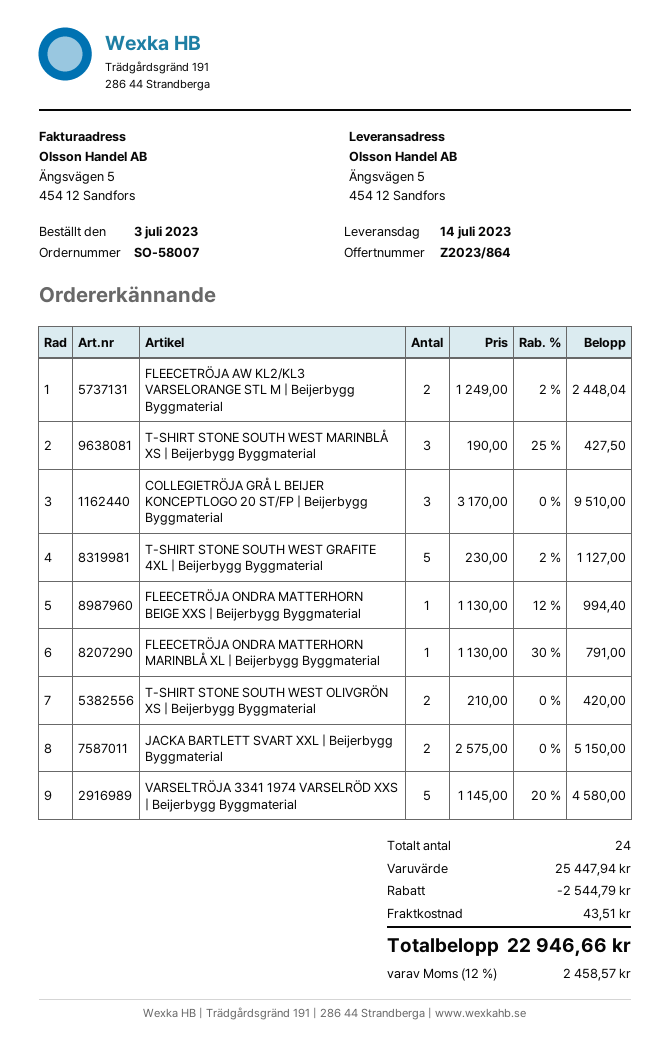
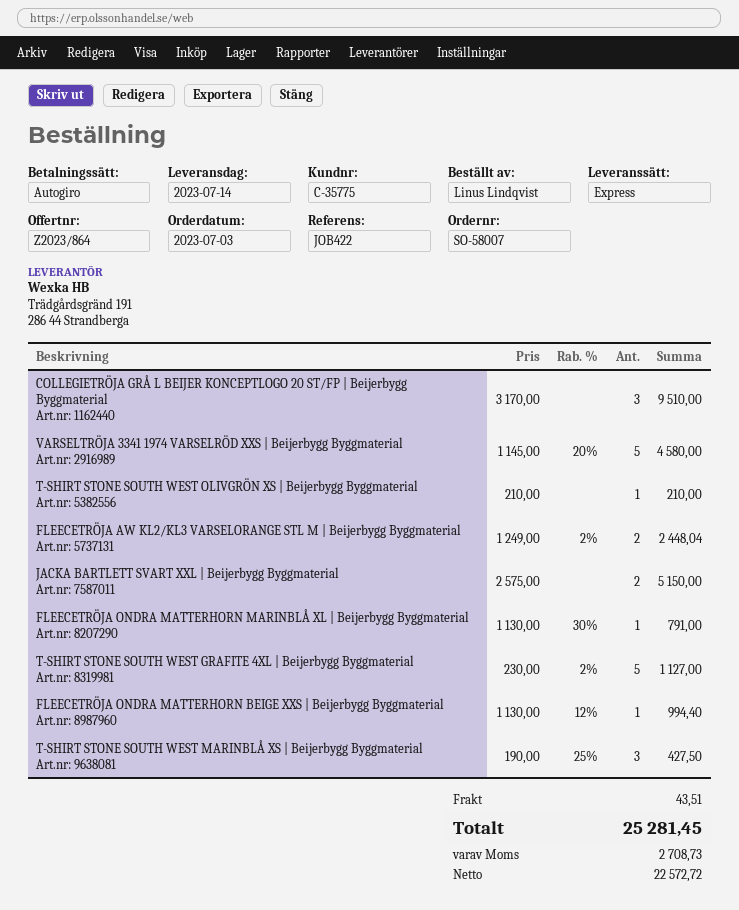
T-SHIRT STONE SOUTH WEST OLIVGRÖN XS | Beijerbygg Byggmaterial: 2 x 210.00 = 420.00 -> 1 x 210.00 = 210.00
discount: 2544.79 -> none
tax: 2458.57 -> 2708.73
total: 22946.66 -> 25281.45

